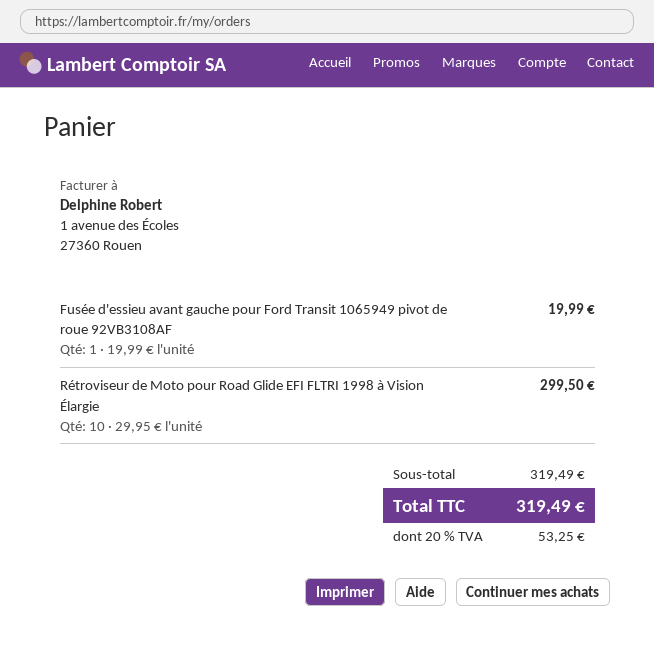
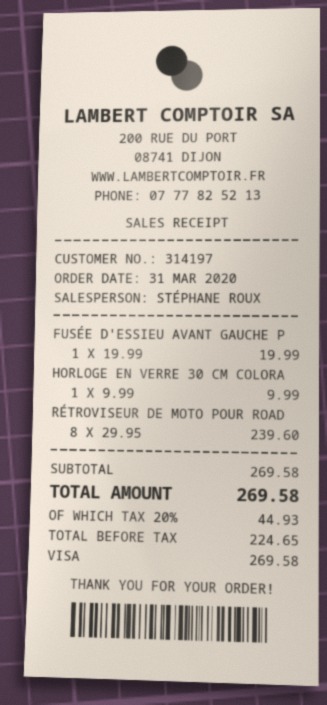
Rétroviseur de Moto pour Road Glide EFI FLTRI 1998 à Vision Élargie: 10 x 29.95 = 299.50 -> 8 x 29.95 = 239.60
HORLOGE EN VERRE 30 CM COLORA: none -> 1 x 9.99 = 9.99
subtotal: 319.49 -> 269.58
tax: 20% = 53.25 -> 20% = 44.93
total: 319.49 -> 269.58

